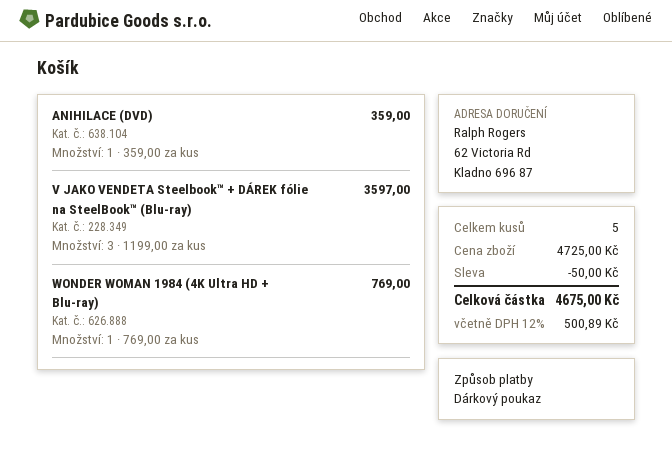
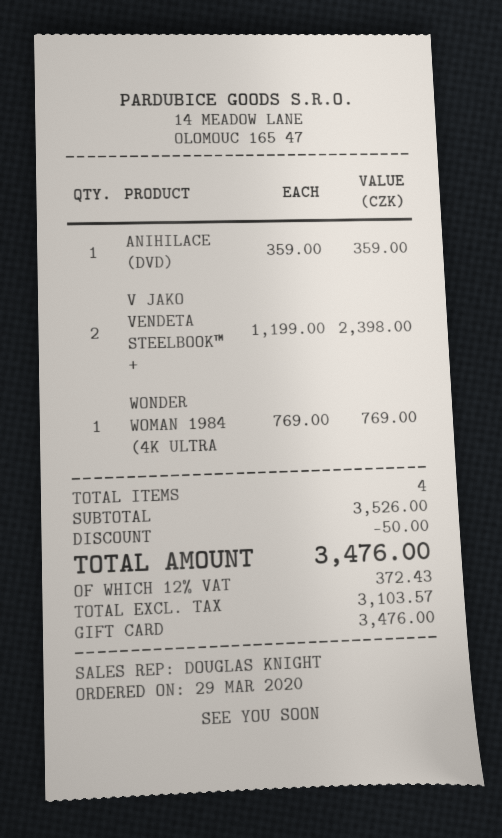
V JAKO VENDETA Steelbook™ + DÁREK fólie na SteelBook™ (Blu-ray): 3 x 1199.00 = 3597.00 -> 2 x 1199.00 = 2398.00
total quantity: 5 -> 4
subtotal: 4725.00 -> 3526.00
tax: 12% = 500.89 -> 12% = 372.43
total: 4675.00 -> 3476.00

